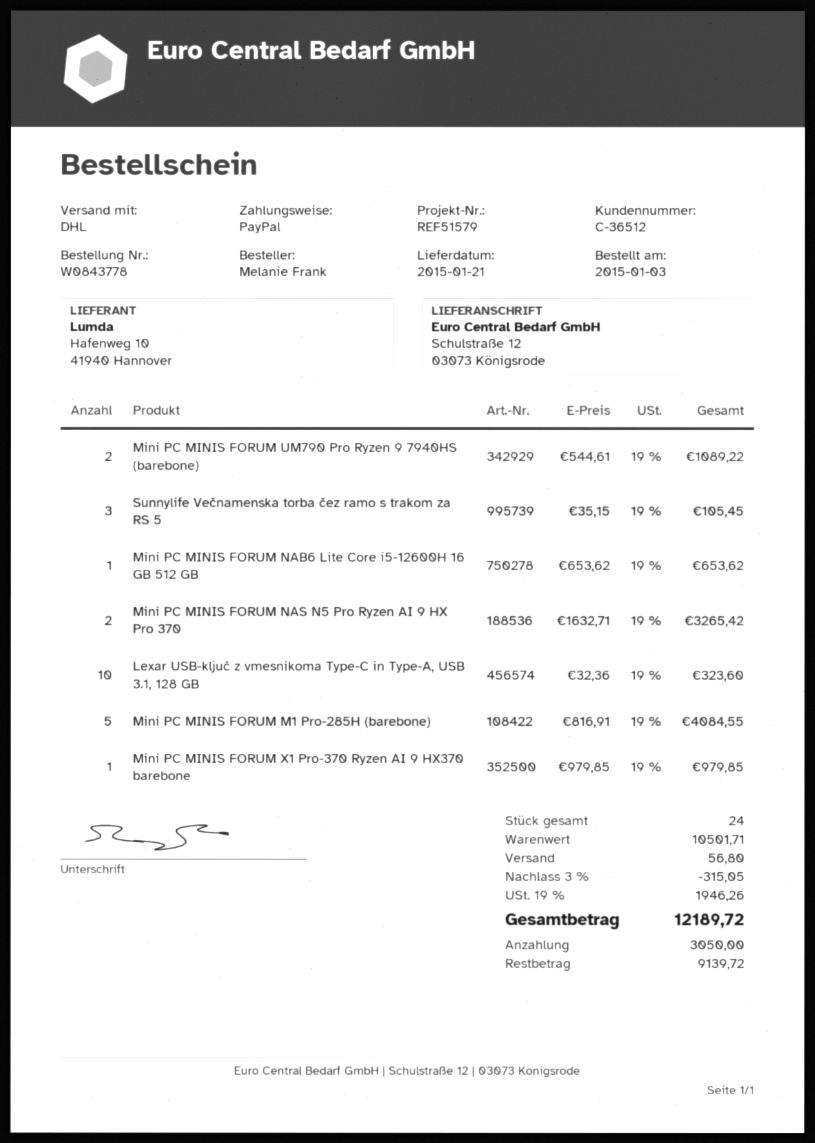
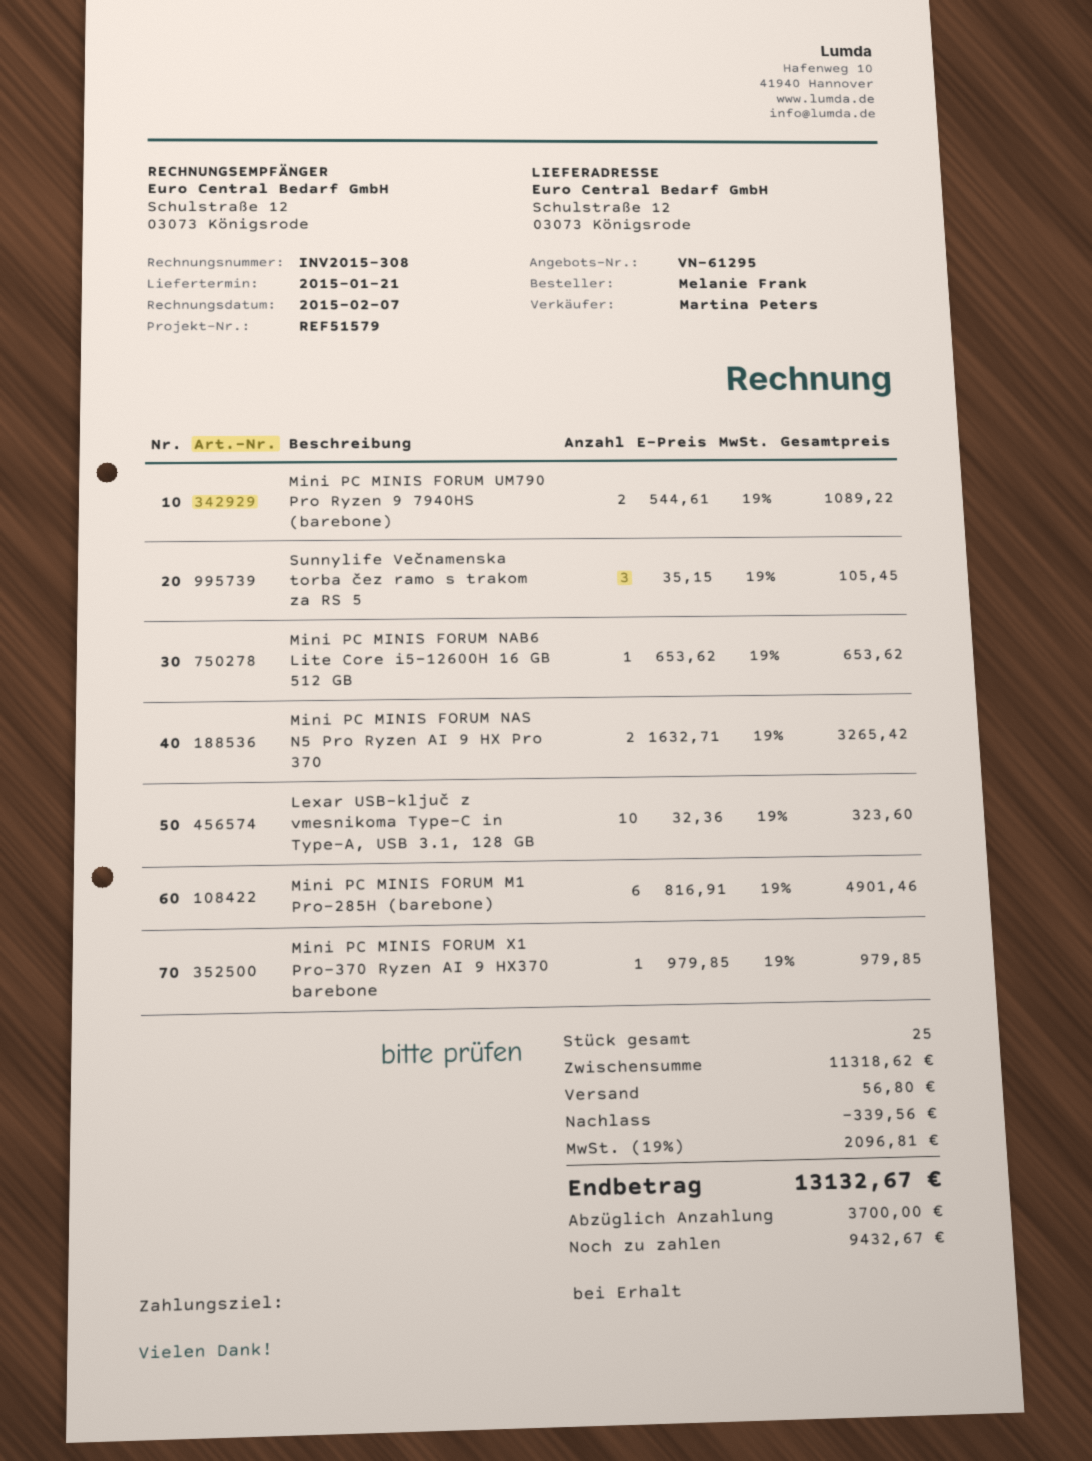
Mini PC MINIS FORUM M1 Pro-285H (barebone): 5 x 816.91 = 4084.55 -> 6 x 816.91 = 4901.46
total quantity: 24 -> 25
subtotal: 10501.71 -> 11318.62
discount: 315.05 -> 339.56
tax: 19% = 1946.26 -> 19% = 2096.81
total: 12189.72 -> 13132.67
deposit: 3050.00 -> 3700.00
balance: 9139.72 -> 9432.67

